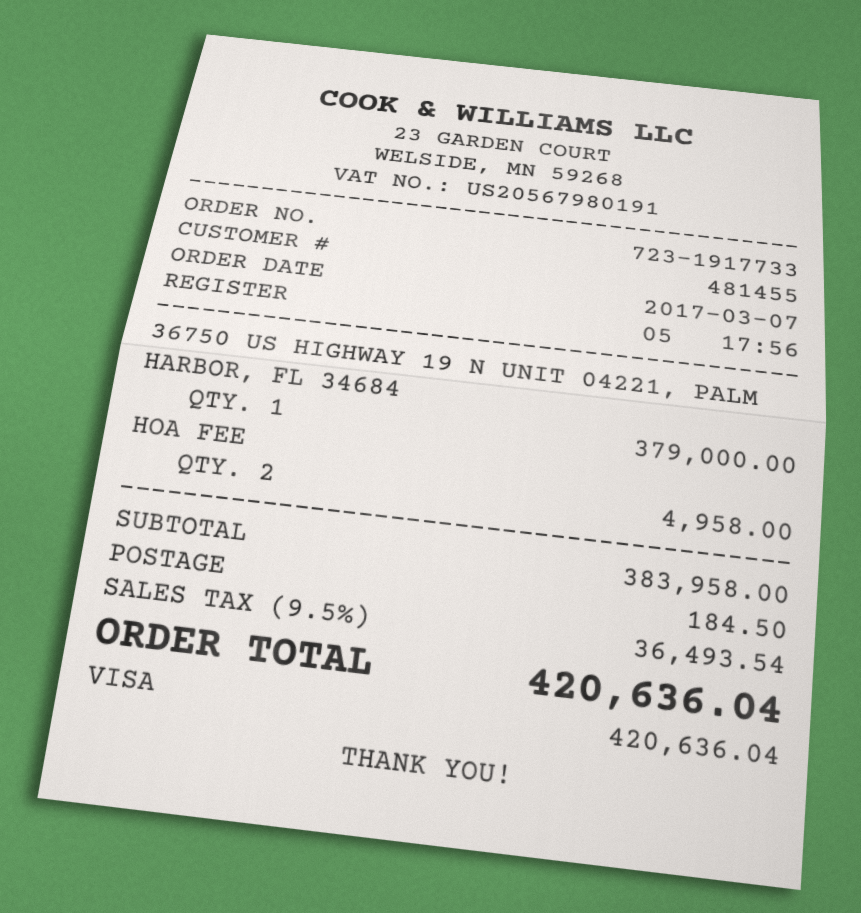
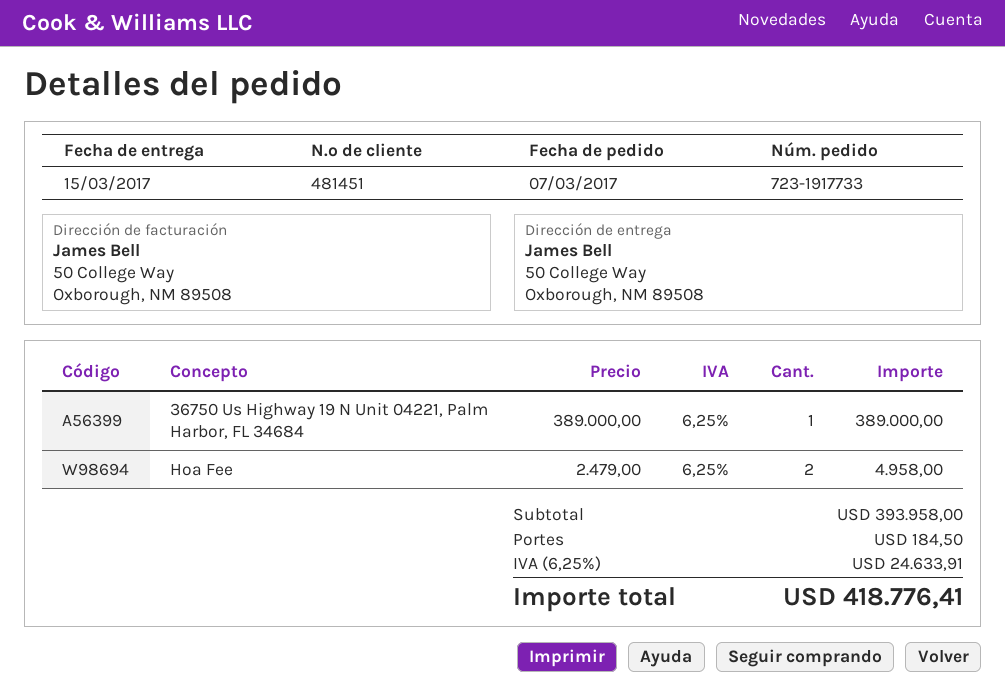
customer number: 481455 -> 481451
36750 US HIGHWAY 19 N UNIT 04221, PALM HARBOR, FL 34684: 1 for 379000.00 -> 1 for 389000.00
subtotal: 383958.00 -> 393958.00
tax: 9.5% = 36493.54 -> 6.25% = 24633.91
total: 420636.04 -> 418776.41

